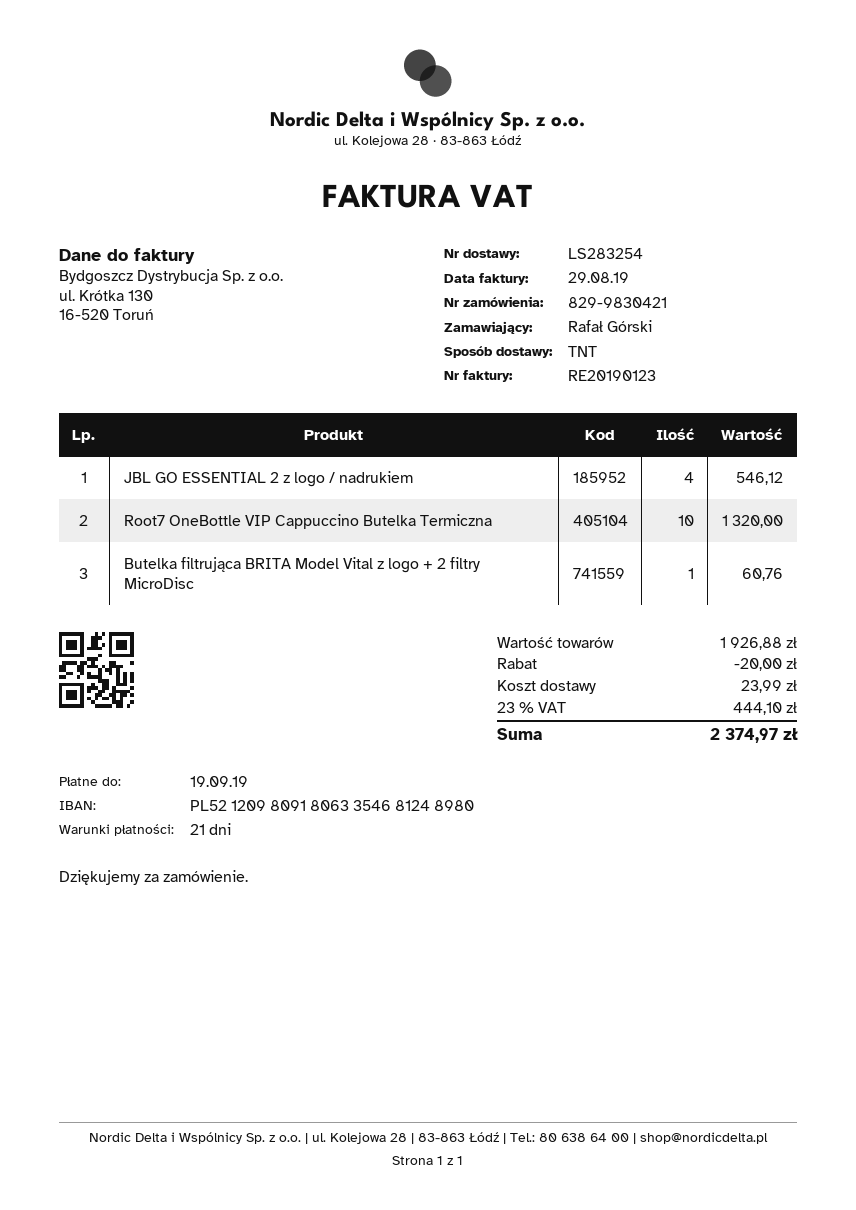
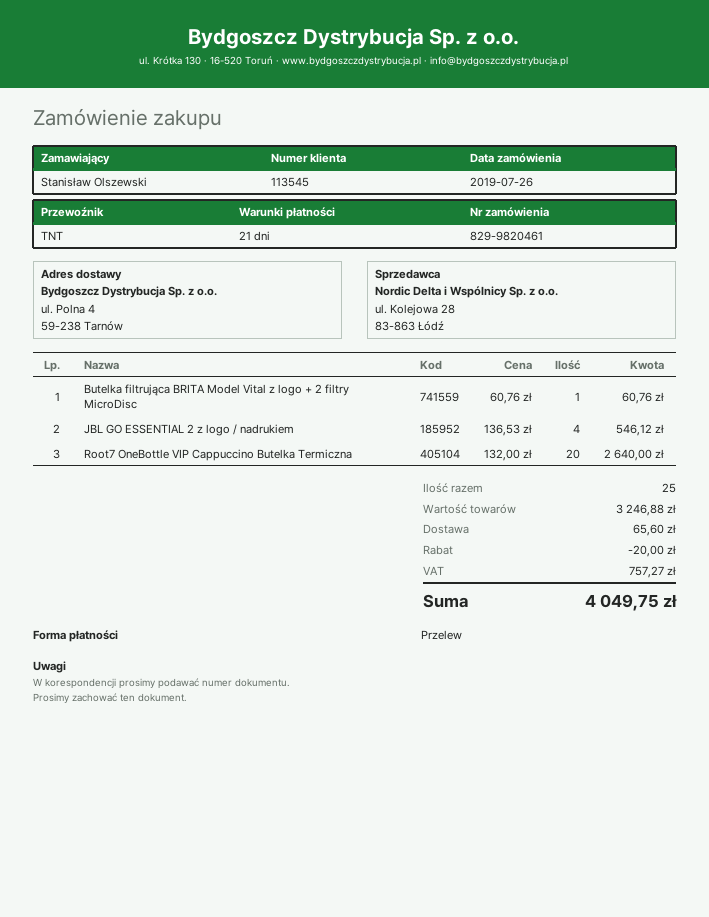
order number: 829-9830421 -> 829-9820461
ordered by: Rafał Górski -> Stanisław Olszewski
Root7 OneBottle VIP Cappuccino Butelka Termiczna: 10 for 1320.00 -> 20 for 2640.00
subtotal: 1926.88 -> 3246.88
shipping: 23.99 -> 65.60
tax: 444.10 -> 757.27
total: 2374.97 -> 4049.75

